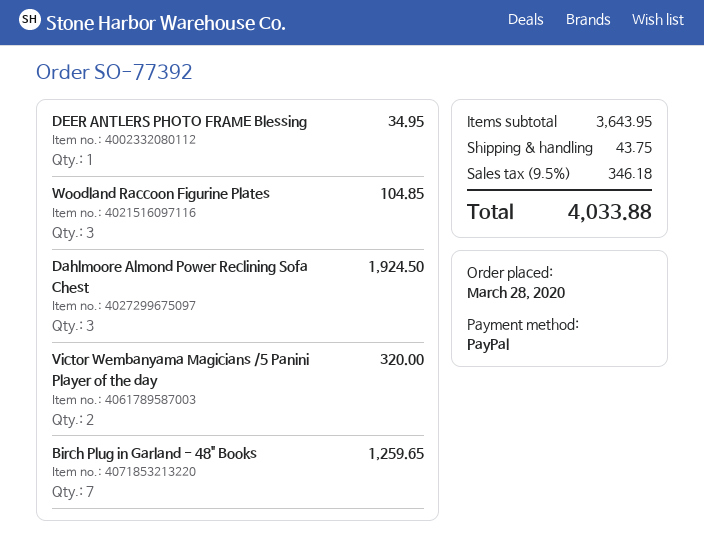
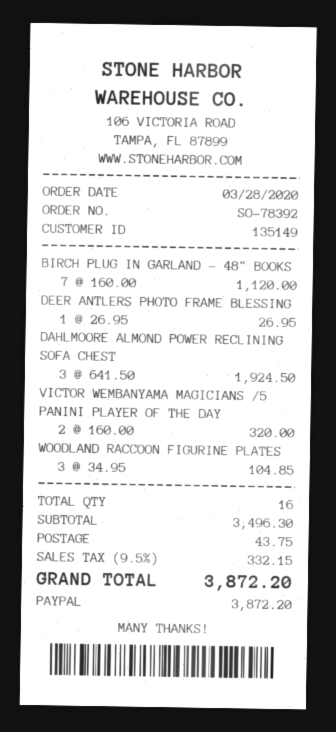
order number: SO-77392 -> SO-78392
DEER ANTLERS PHOTO FRAME Blessing: 1 for 34.95 -> 1 for 26.95
Birch Plug in Garland - 48" Books: 7 for 1259.65 -> 7 for 1120.00
subtotal: 3643.95 -> 3496.30
tax: 9.5% = 346.18 -> 9.5% = 332.15
total: 4033.88 -> 3872.20

